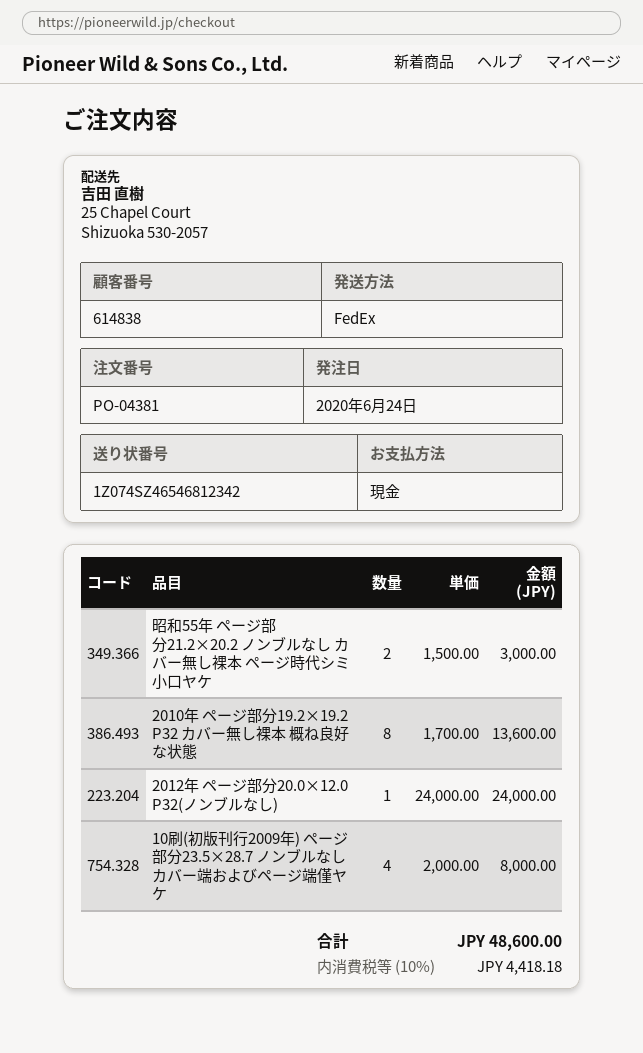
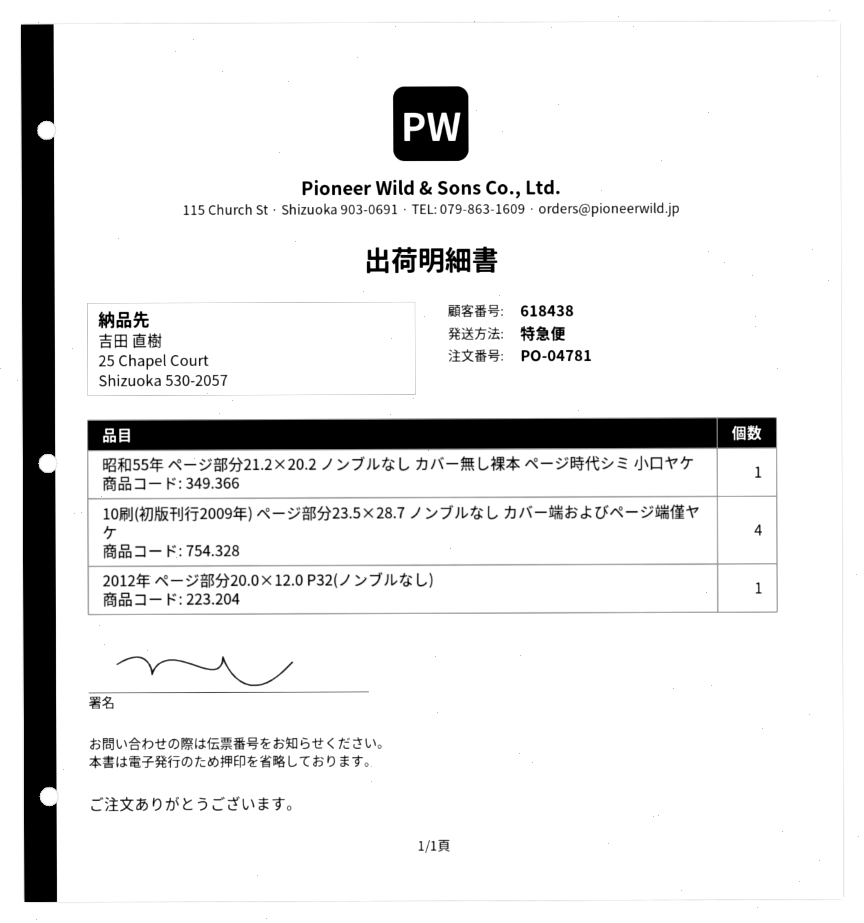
order number: PO-04381 -> PO-04781
customer number: 614838 -> 618438
shipping method: FedEx -> express
昭和55年 ページ部分21.2×20.2 ノンブルなし カバー無し裸本 ページ時代シミ 小口ヤケ: 2 -> 1
2010年 ページ部分19.2×19.2 P32 カバー無し裸本 概ね良好な状態: 8 -> none

